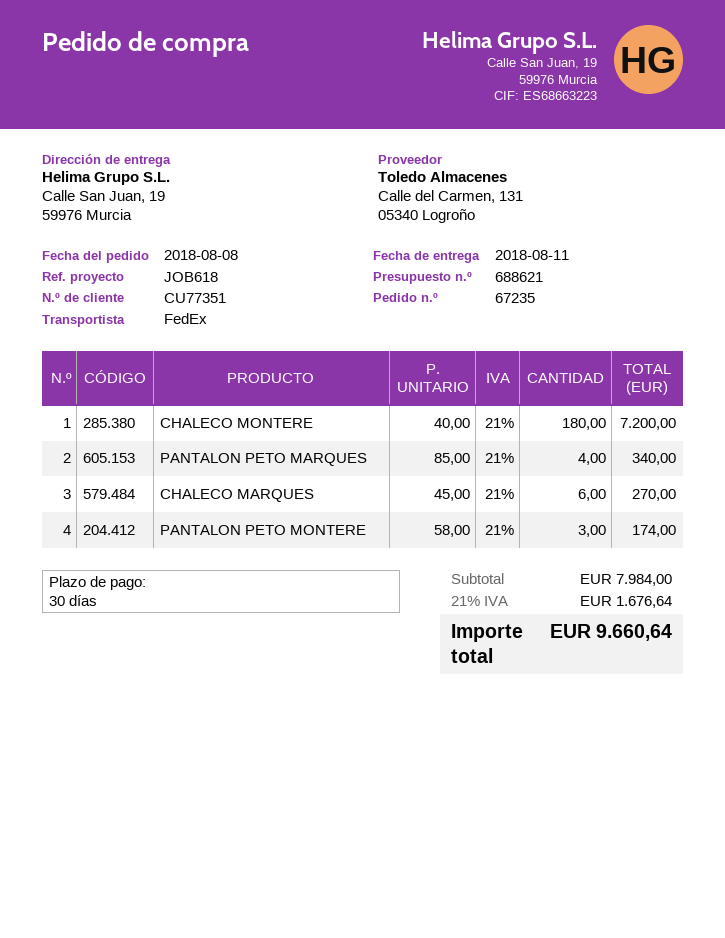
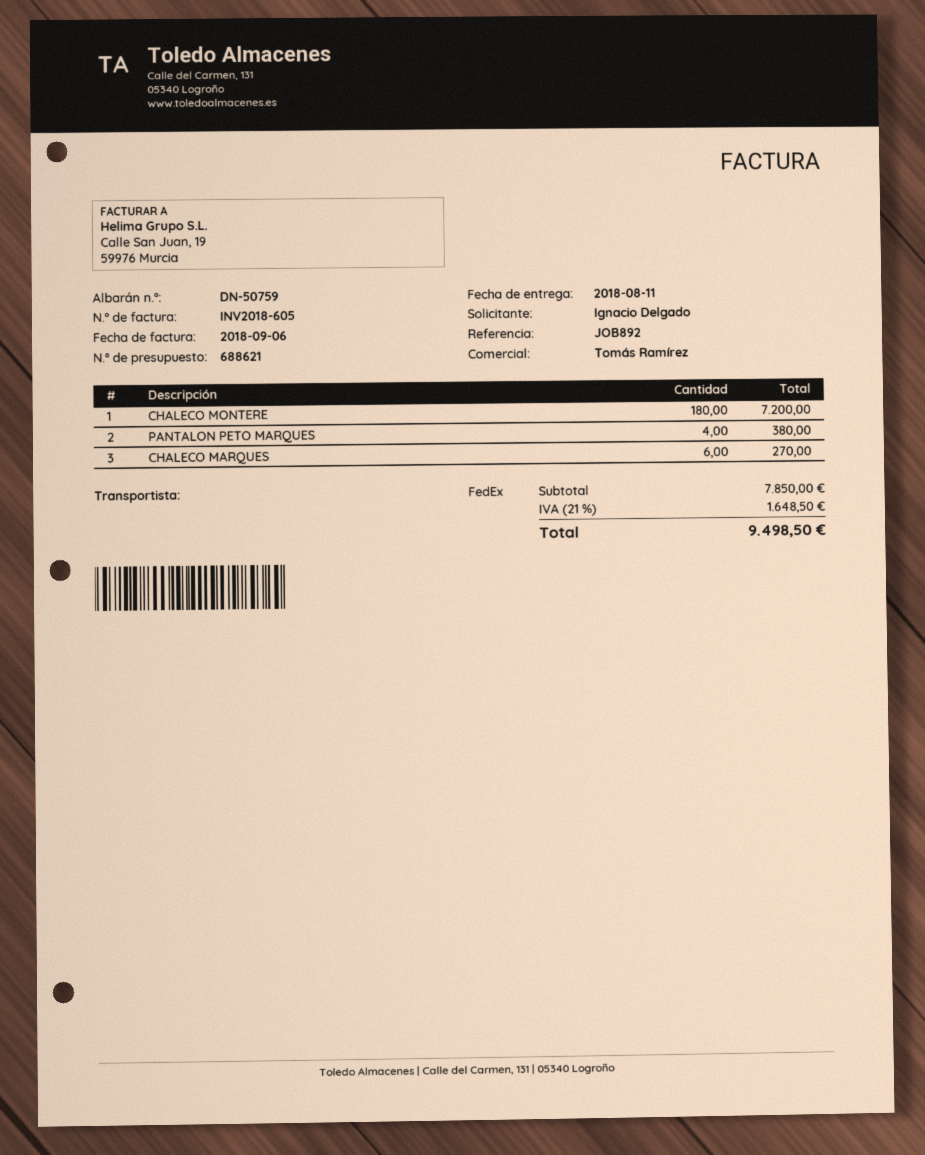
reference: JOB618 -> JOB892
PANTALON PETO MARQUES: 4 for 340.00 -> 4 for 380.00
PANTALON PETO MONTERE: 3 for 174.00 -> none
subtotal: 7984.00 -> 7850.00
tax: 21% = 1676.64 -> 21% = 1648.50
total: 9660.64 -> 9498.50

